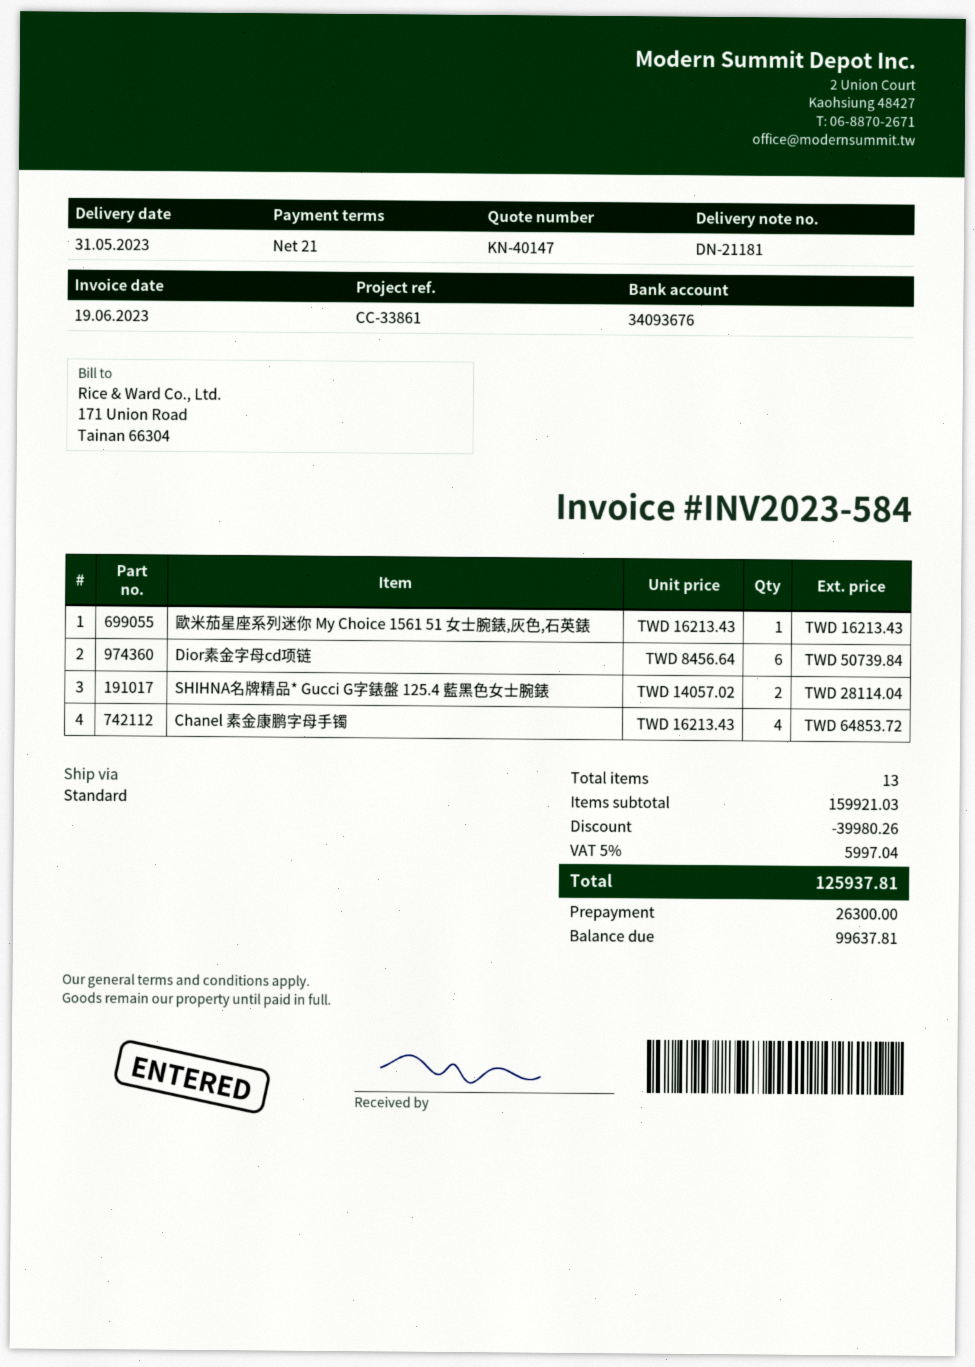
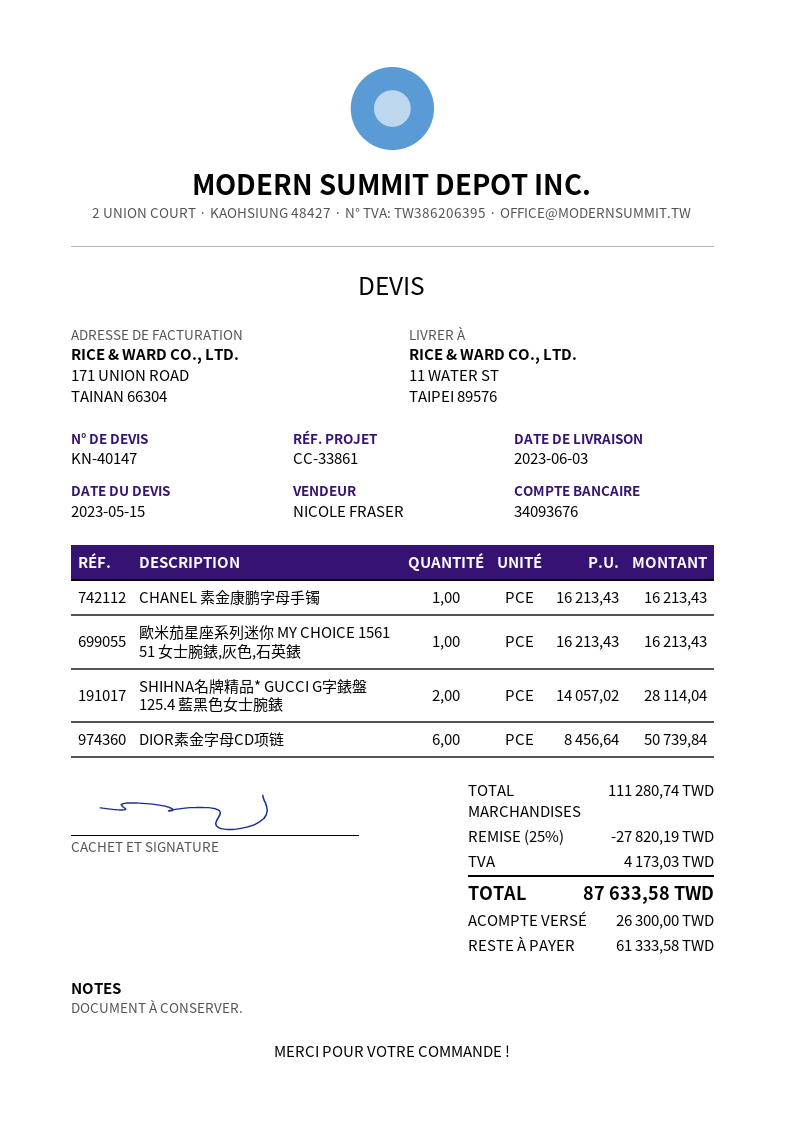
delivery date: 2023-05-31 -> 2023-06-03
Chanel 素金康鹏字母手镯: 4 x 16213.43 = 64853.72 -> 1 x 16213.43 = 16213.43
subtotal: 159921.03 -> 111280.74
discount: 39980.26 -> 27820.19
tax: 5997.04 -> 4173.03
total: 125937.81 -> 87633.58
balance: 99637.81 -> 61333.58

